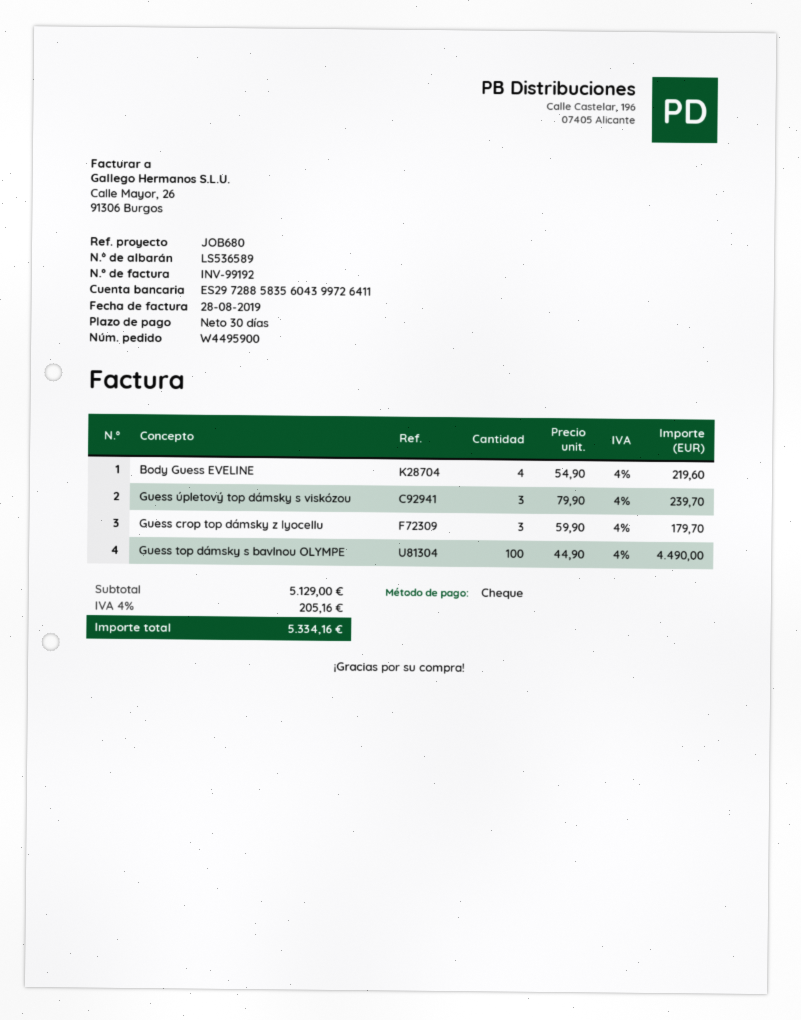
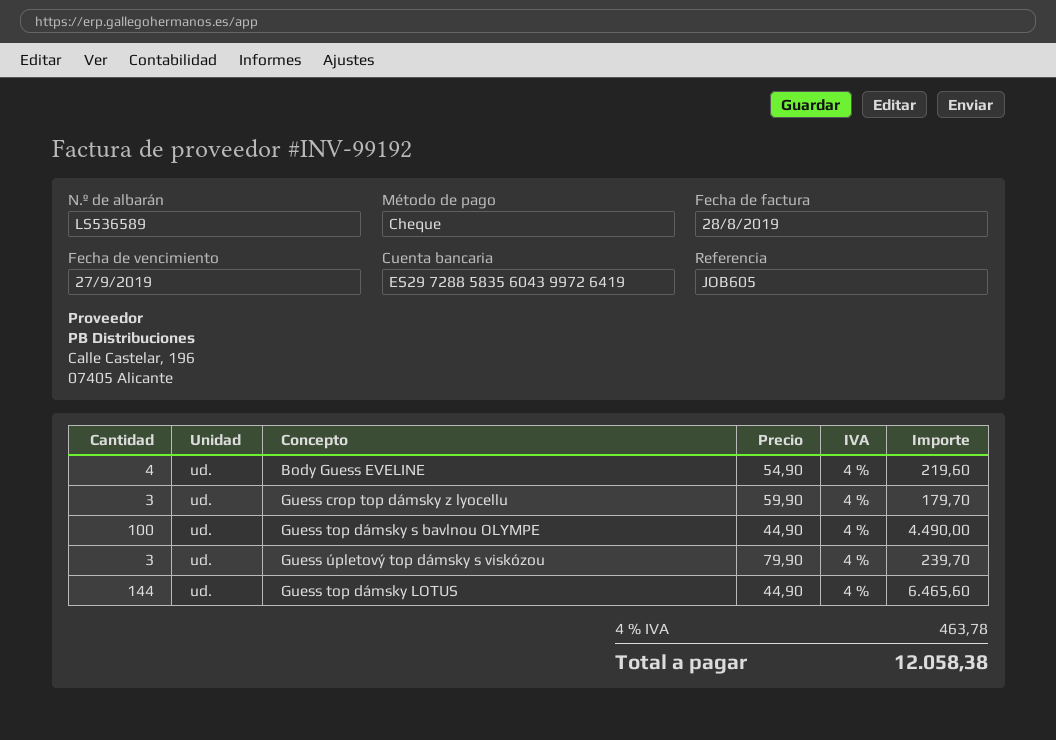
reference: JOB680 -> JOB605
bank account: ES2972885835604399726411 -> ES2972885835604399726419
Guess top dámsky LOTUS: none -> 144 x 44.90 = 6465.60
tax: 4% = 205.16 -> 4% = 463.78
total: 5334.16 -> 12058.38

